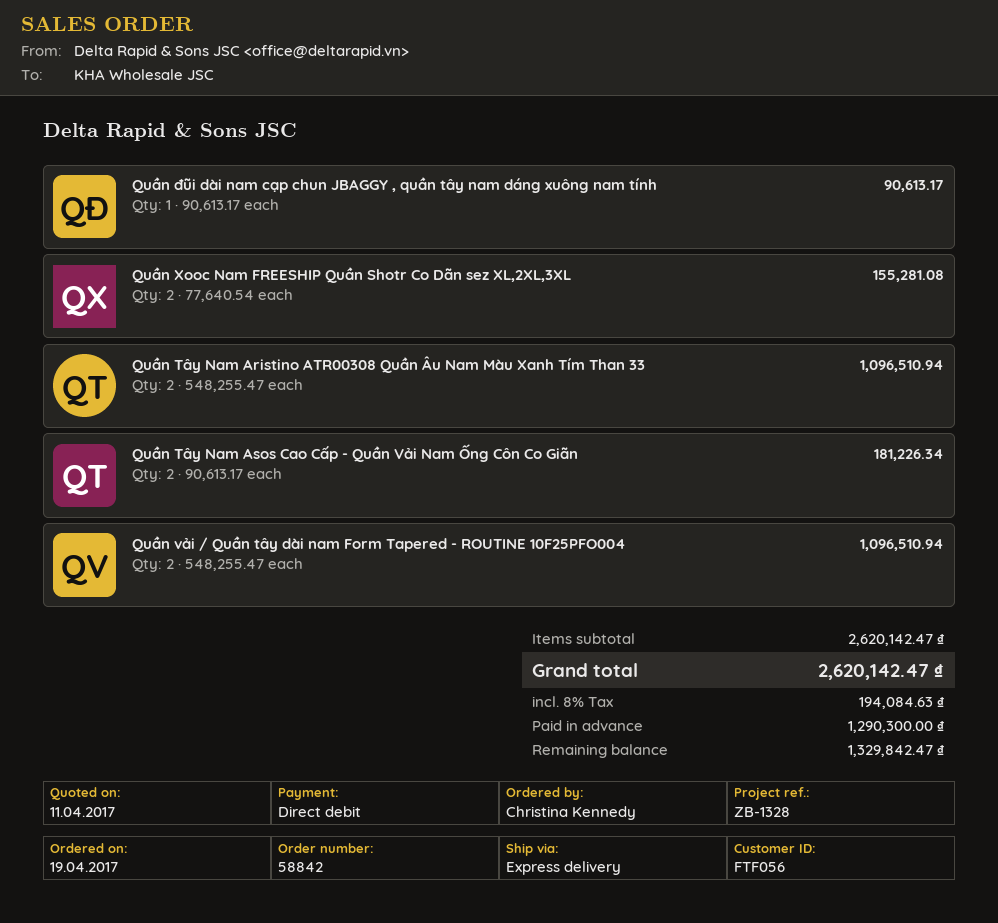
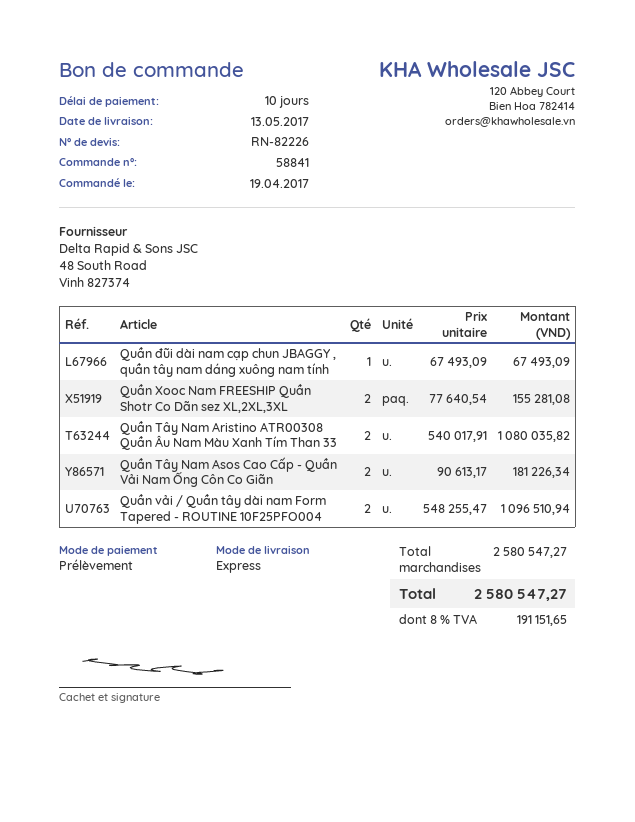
order number: 58842 -> 58841
Quần đũi dài nam cạp chun JBAGGY , quần tây nam dáng xuông nam tính: 1 x 90613.17 = 90613.17 -> 1 x 67493.09 = 67493.09
Quần Tây Nam Aristino ATR00308 Quần Âu Nam Màu Xanh Tím Than 33: 2 x 548255.47 = 1096510.94 -> 2 x 540017.91 = 1080035.82
subtotal: 2620142.47 -> 2580547.27
tax: 8% = 194084.63 -> 8% = 191151.65
total: 2620142.47 -> 2580547.27

